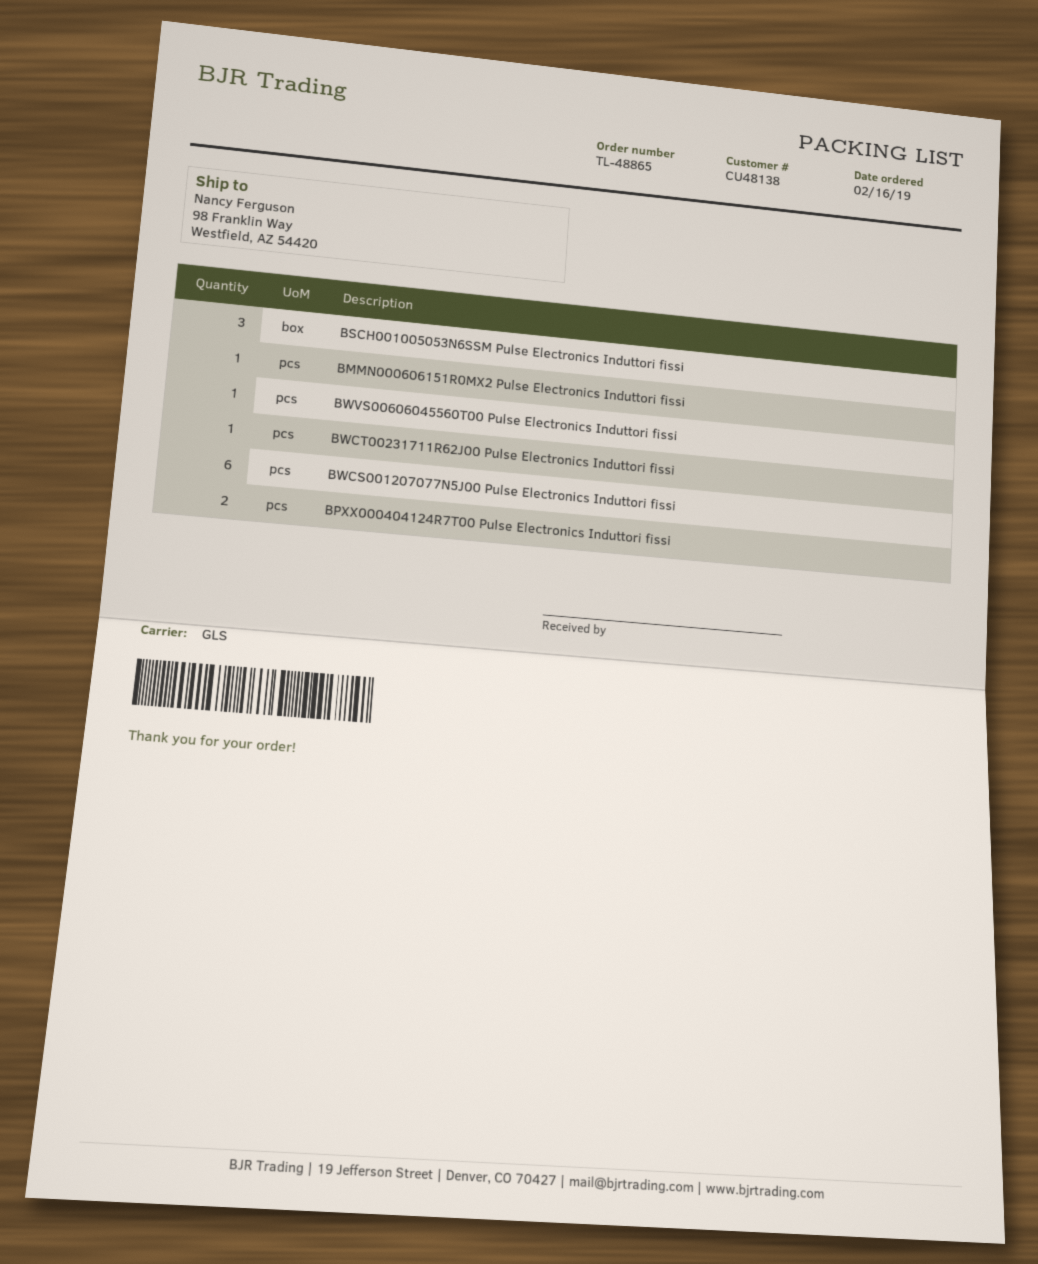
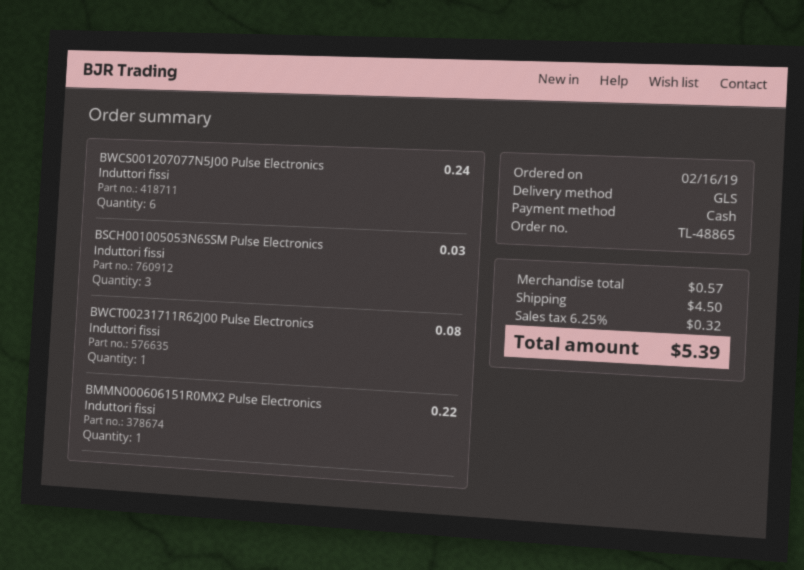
BWVS00606045560T00 Pulse Electronics Induttori fissi: 1 -> none
BPXX000404124R7T00 Pulse Electronics Induttori fissi: 2 -> none

